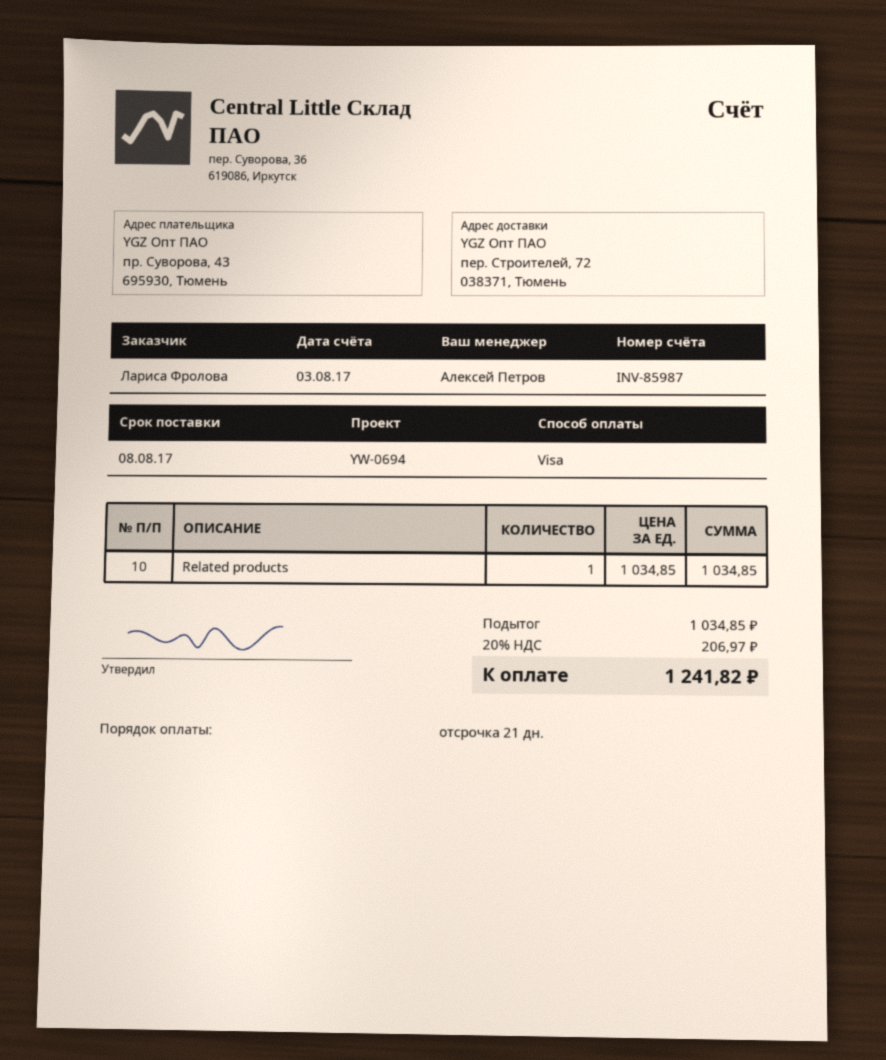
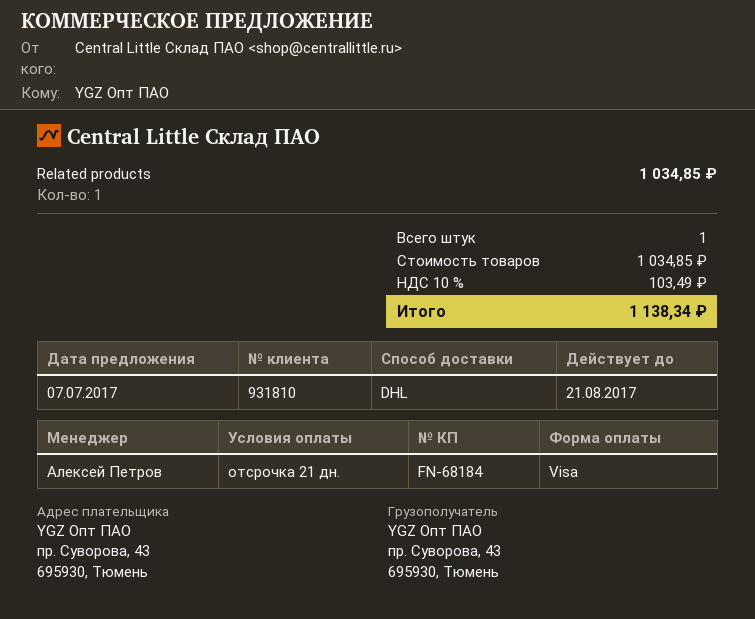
ship to: пер. Строителей, 72, 038371, Тюмень -> пр. Суворова, 43, 695930, Тюмень
tax: 20% = 206.97 -> 10% = 103.49
total: 1241.82 -> 1138.34

